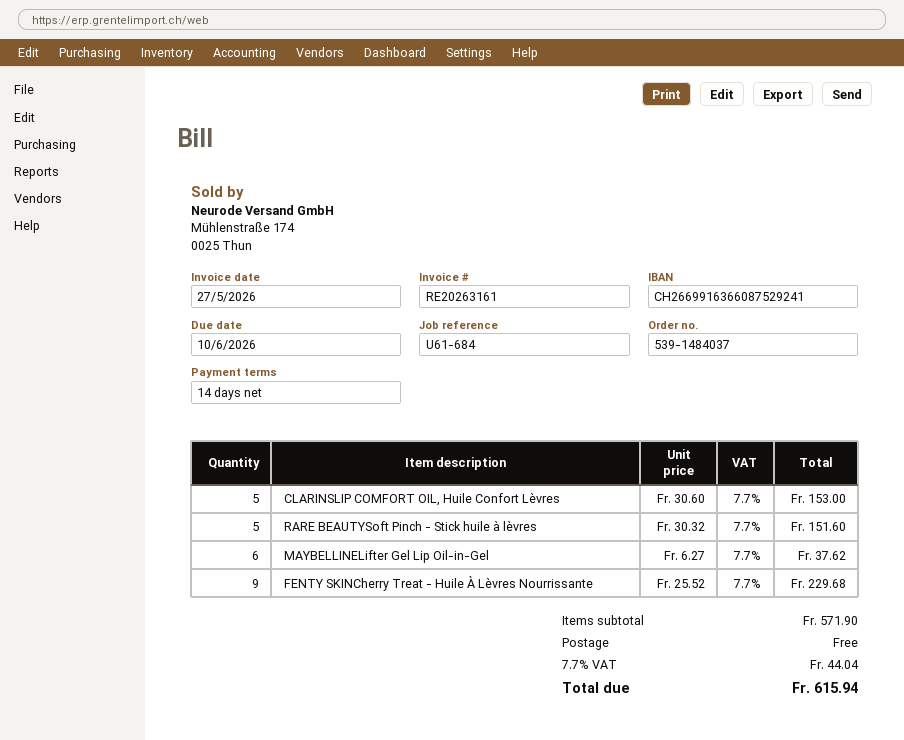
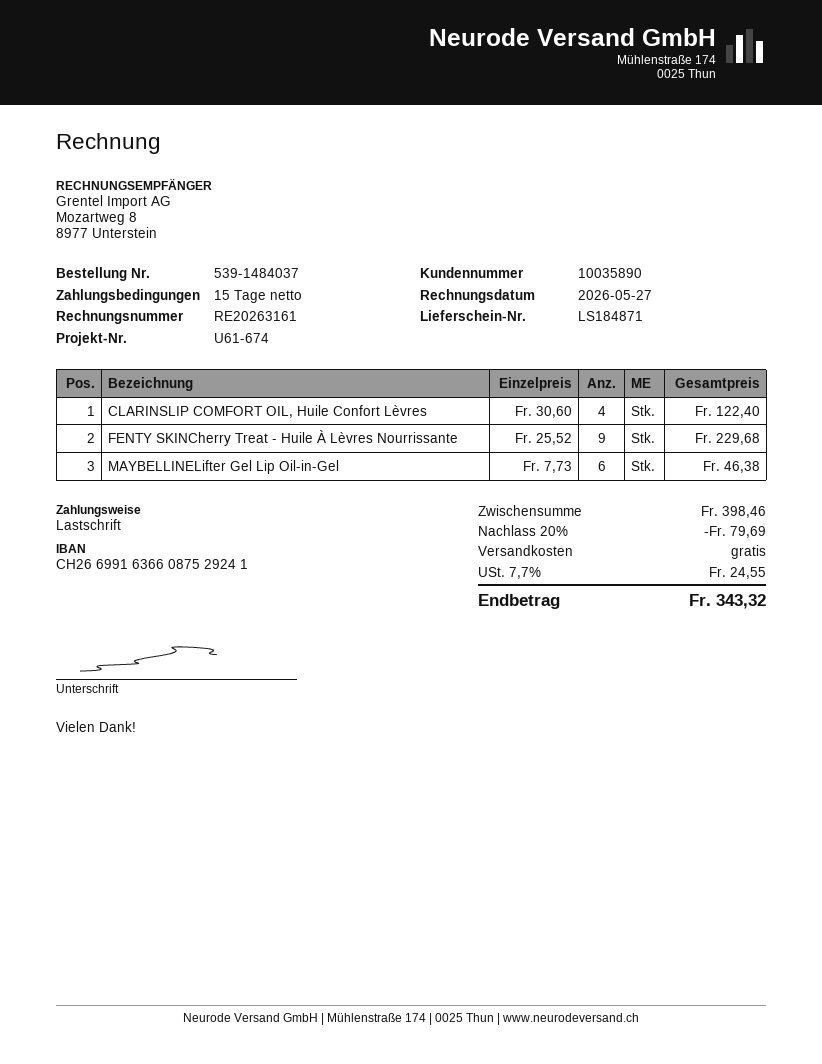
payment terms: 14 days -> 15 days
reference: U61-684 -> U61-674
CLARINSLIP COMFORT OIL, Huile Confort Lèvres: 5 x 30.60 = 153.00 -> 4 x 30.60 = 122.40
RARE BEAUTYSoft Pinch - Stick huile à lèvres: 5 x 30.32 = 151.60 -> none
MAYBELLINELifter Gel Lip Oil-in-Gel: 6 x 6.27 = 37.62 -> 6 x 7.73 = 46.38
subtotal: 571.90 -> 398.46
discount: none -> 20% = 79.69
tax: 7.7% = 44.04 -> 7.7% = 24.55
total: 615.94 -> 343.32

